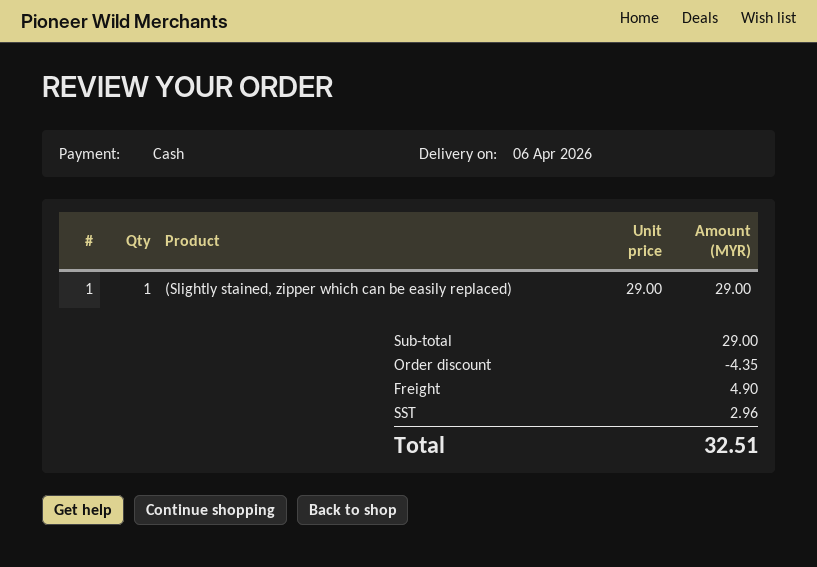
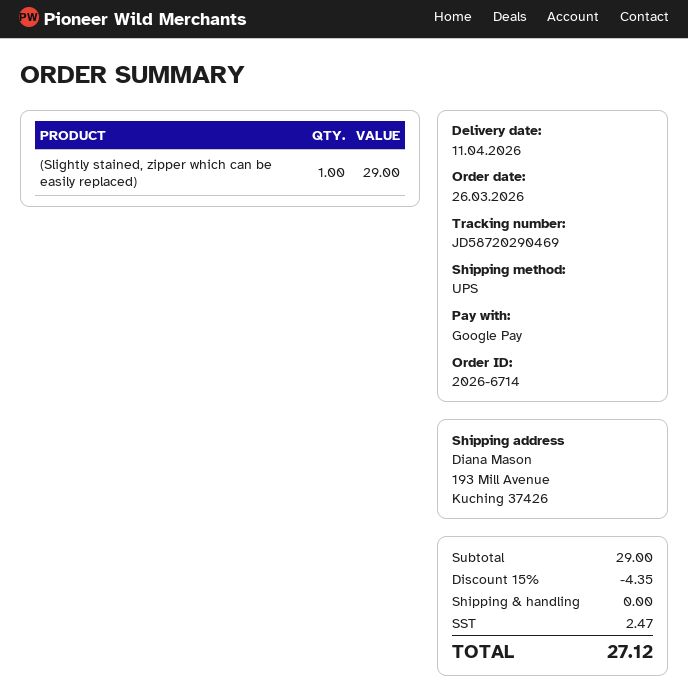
delivery date: 2026-04-06 -> 2026-04-11
payment method: cash -> Google Pay
shipping: 4.90 -> 0.00
tax: 2.96 -> 2.47
total: 32.51 -> 27.12

